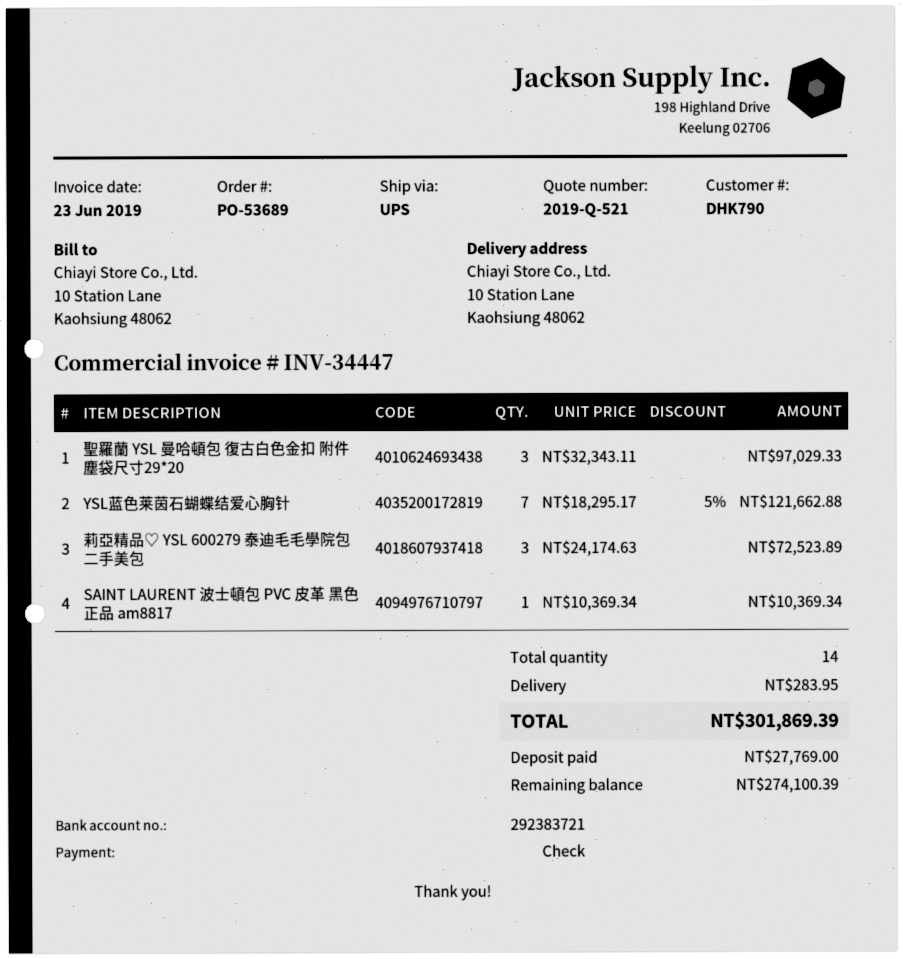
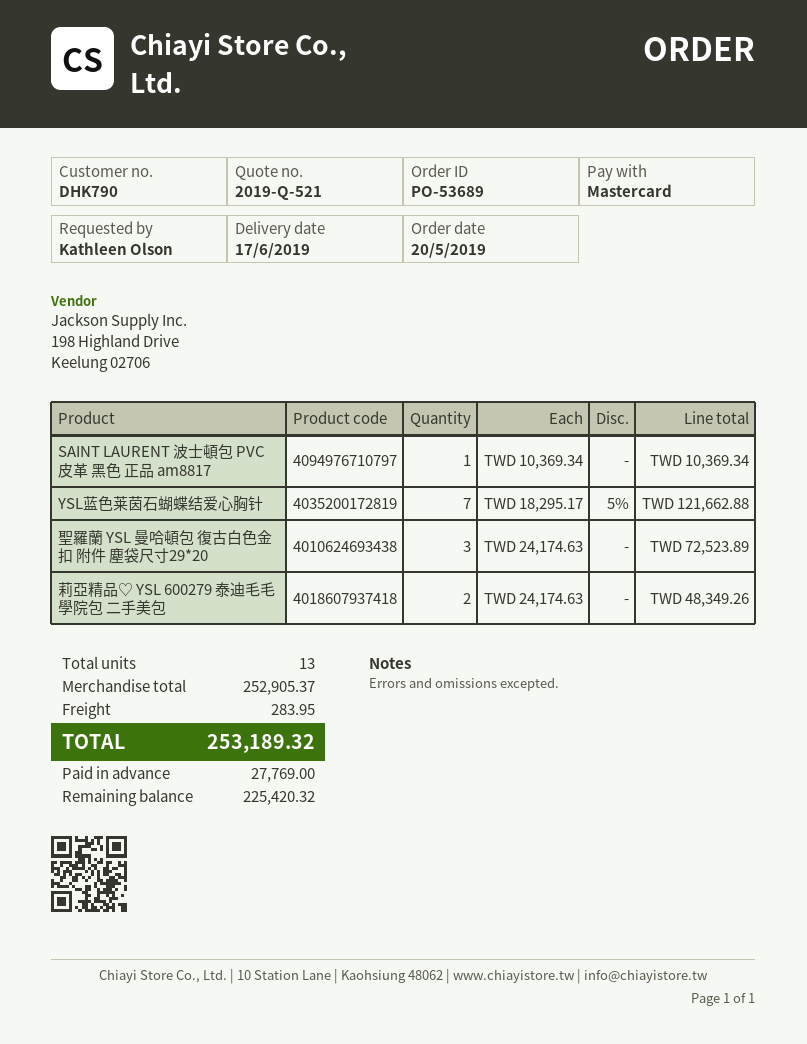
payment method: cheque -> Mastercard
聖羅蘭 YSL 曼哈頓包 復古白色金扣 附件 塵袋尺寸29*20: 3 x 32343.11 = 97029.33 -> 3 x 24174.63 = 72523.89
莉亞精品♡ YSL 600279 泰迪毛毛學院包 二手美包: 3 x 24174.63 = 72523.89 -> 2 x 24174.63 = 48349.26
total quantity: 14 -> 13
total: 301869.39 -> 253189.32
balance: 274100.39 -> 225420.32

